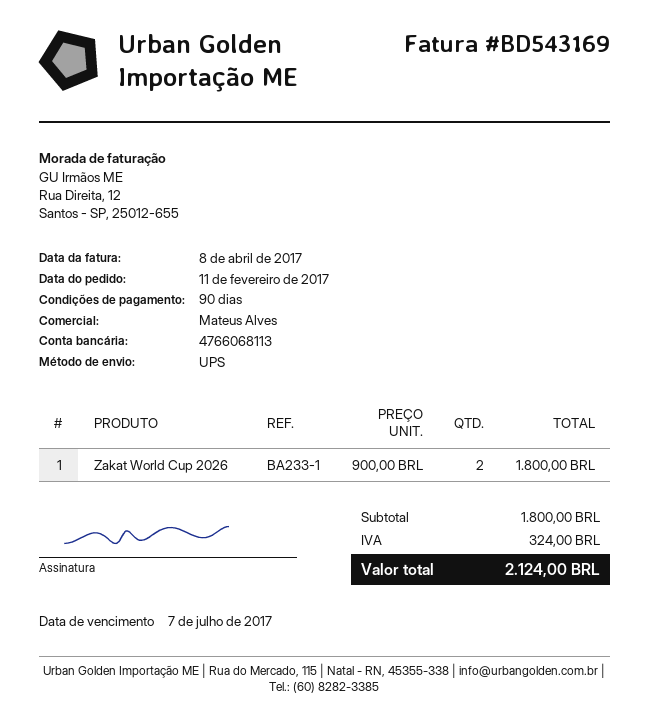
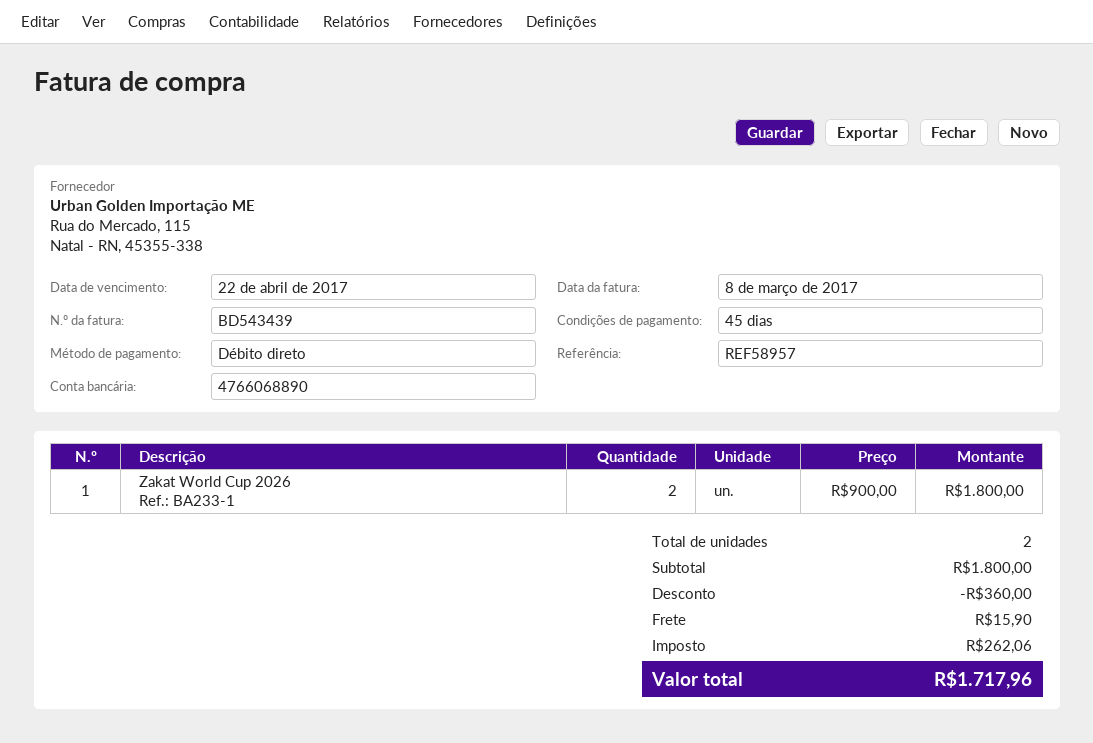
invoice number: BD543169 -> BD543439
invoice date: 2017-04-08 -> 2017-03-08
payment terms: 90 days -> 45 days
due date: 2017-07-07 -> 2017-04-22
bank account: 4766068113 -> 4766068890
discount: none -> 360.00
shipping: none -> 15.90
tax: 324.00 -> 262.06
total: 2124.00 -> 1717.96

